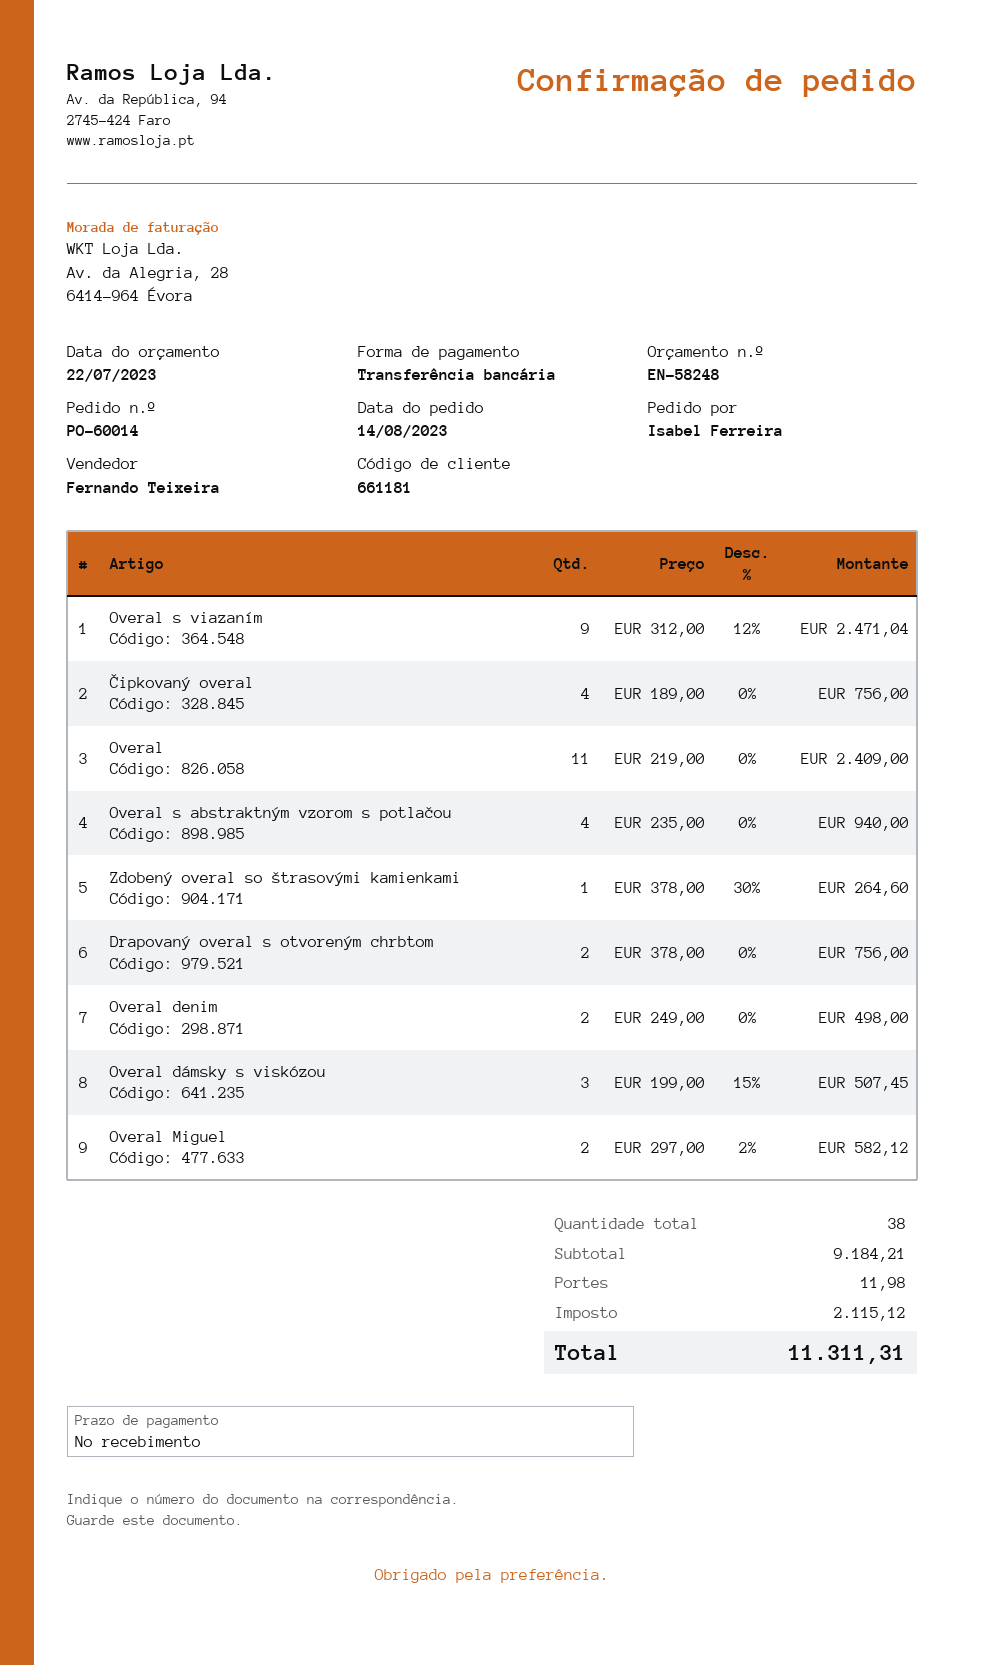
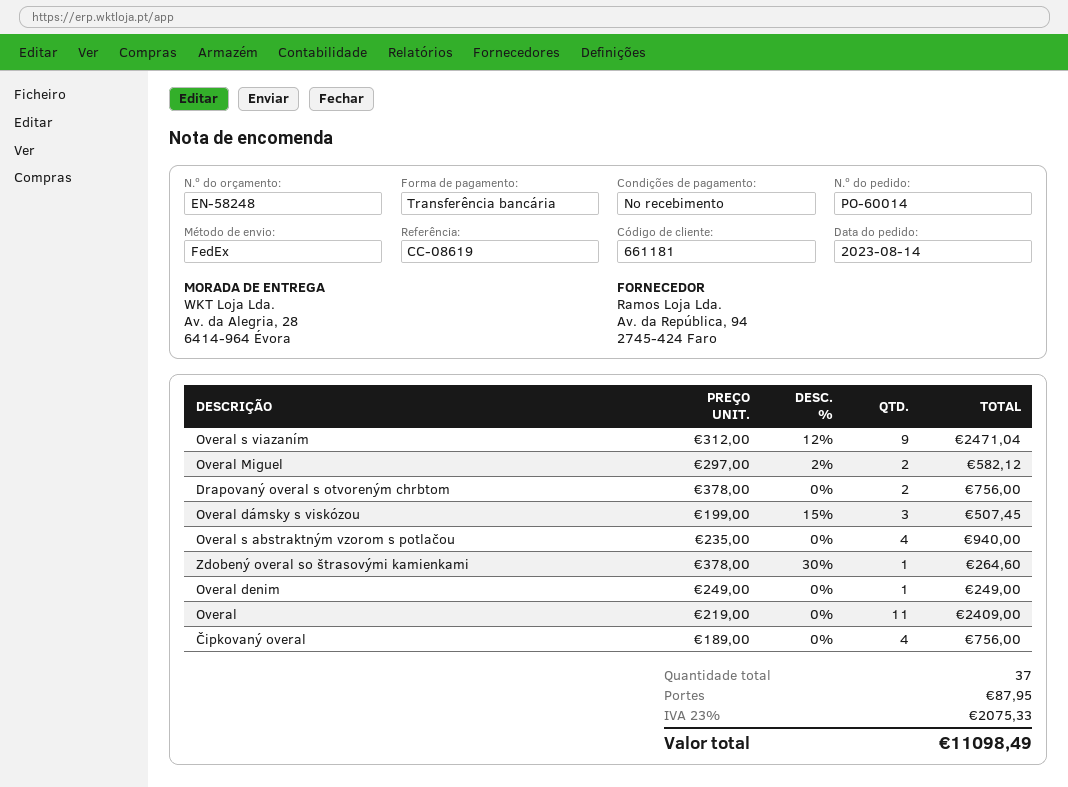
Overal denim: 2 x 249.00 = 498.00 -> 1 x 249.00 = 249.00
total quantity: 38 -> 37
shipping: 11.98 -> 87.95
tax: 2115.12 -> 2075.33
total: 11311.31 -> 11098.49

